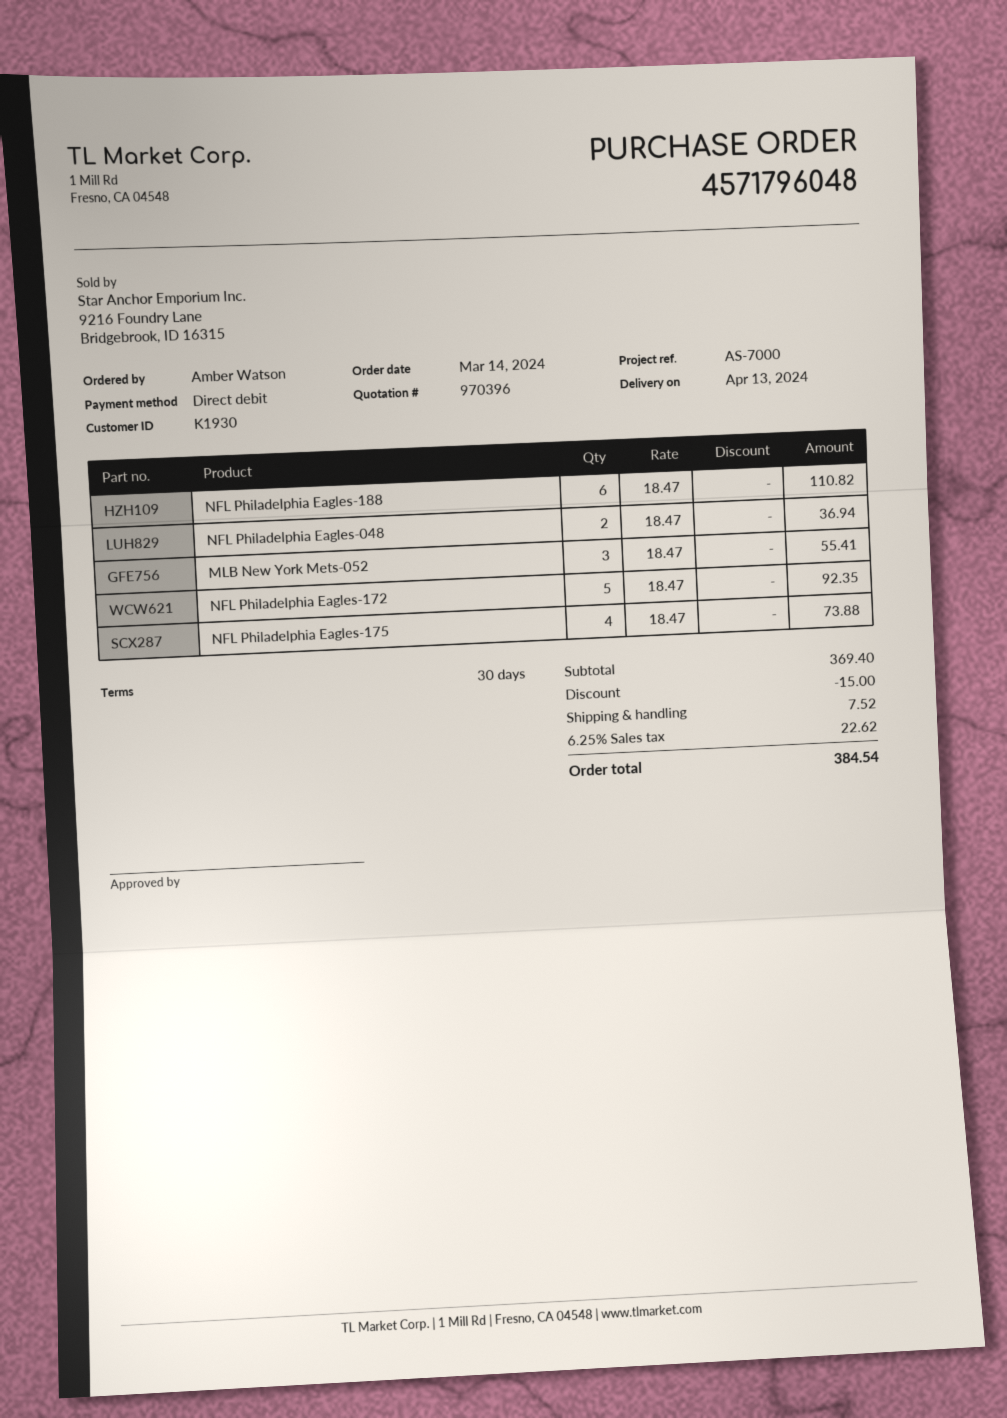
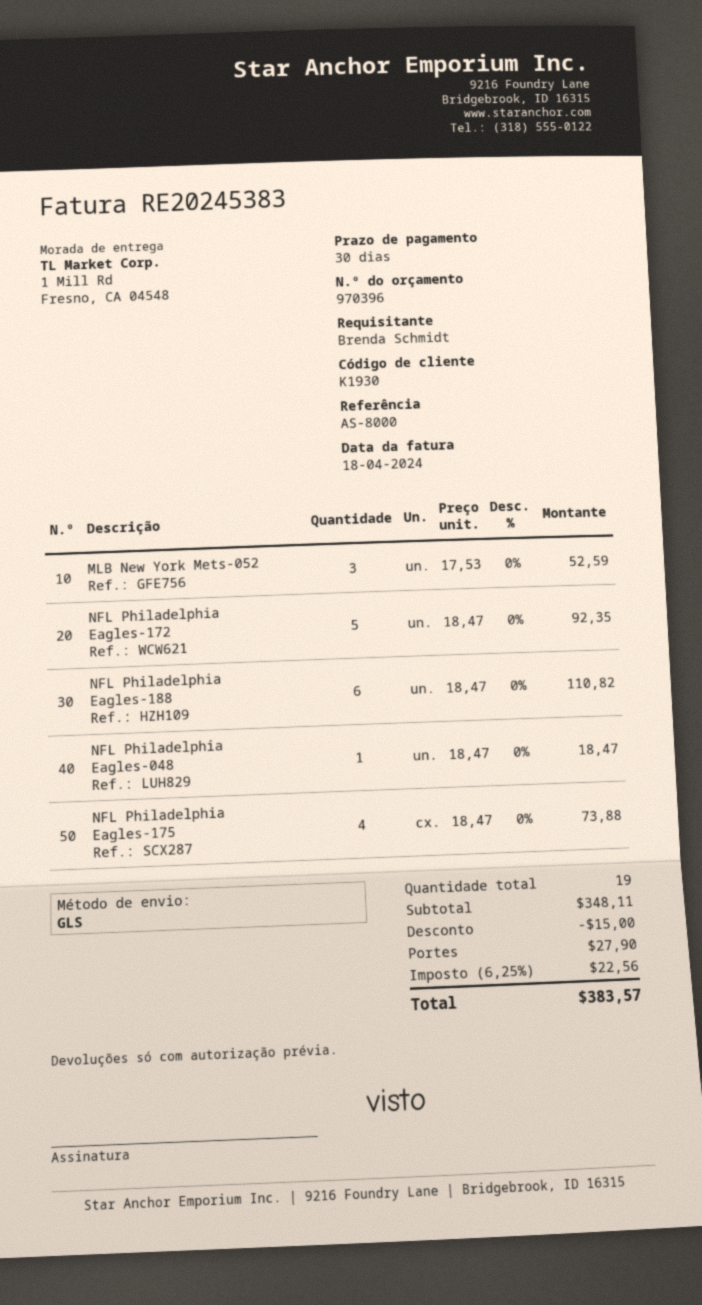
reference: AS-7000 -> AS-8000
ordered by: Amber Watson -> Brenda Schmidt
NFL Philadelphia Eagles-048: 2 x 18.47 = 36.94 -> 1 x 18.47 = 18.47
MLB New York Mets-052: 3 x 18.47 = 55.41 -> 3 x 17.53 = 52.59
subtotal: 369.40 -> 348.11
shipping: 7.52 -> 27.90
tax: 6.25% = 22.62 -> 6.25% = 22.56
total: 384.54 -> 383.57

